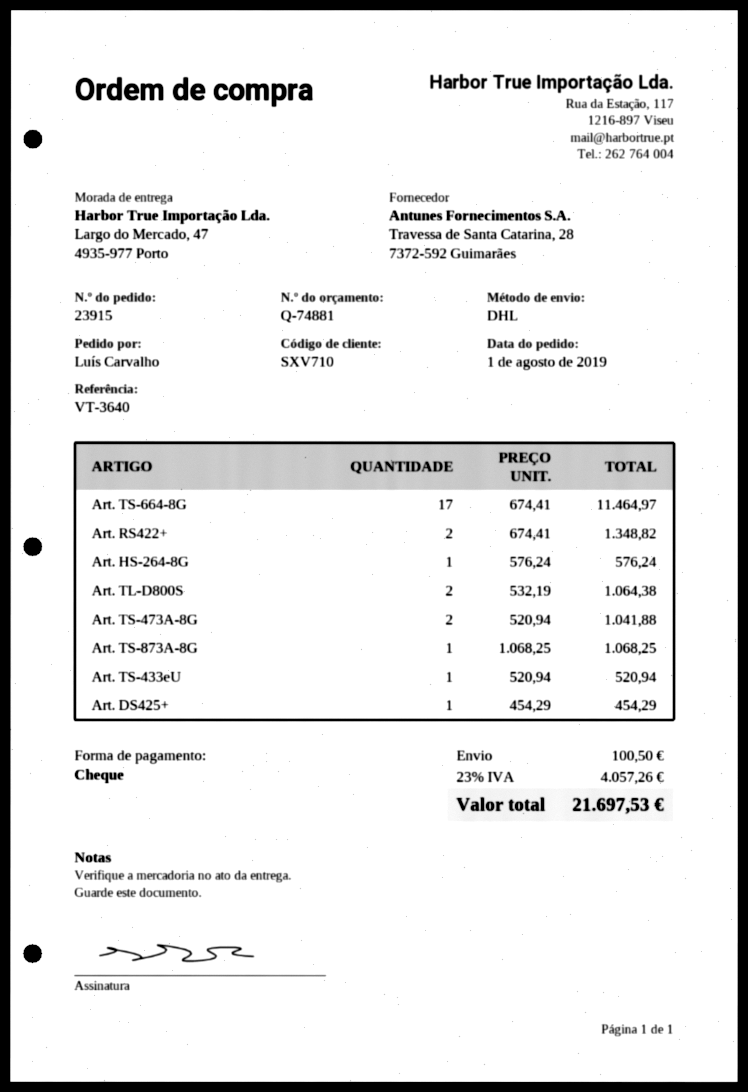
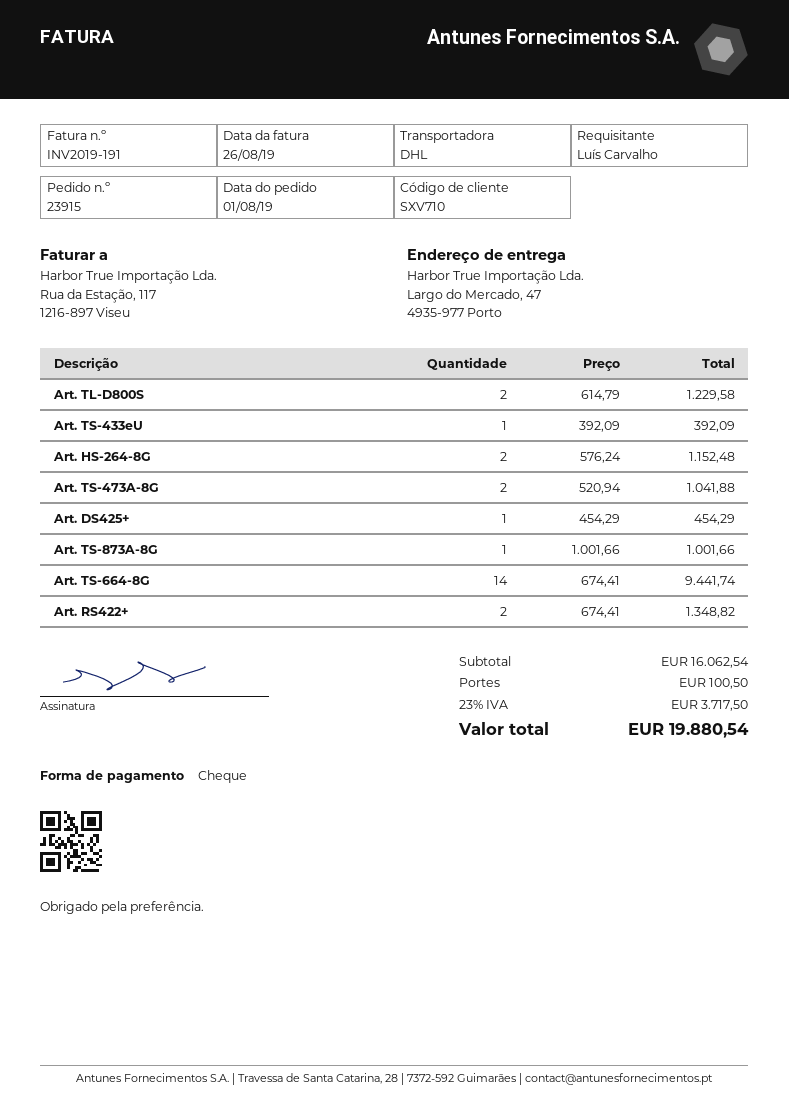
Art. TS-664-8G: 17 x 674.41 = 11464.97 -> 14 x 674.41 = 9441.74
Art. HS-264-8G: 1 x 576.24 = 576.24 -> 2 x 576.24 = 1152.48
Art. TL-D800S: 2 x 532.19 = 1064.38 -> 2 x 614.79 = 1229.58
Art. TS-873A-8G: 1 x 1068.25 = 1068.25 -> 1 x 1001.66 = 1001.66
Art. TS-433eU: 1 x 520.94 = 520.94 -> 1 x 392.09 = 392.09
tax: 23% = 4057.26 -> 23% = 3717.50
total: 21697.53 -> 19880.54

